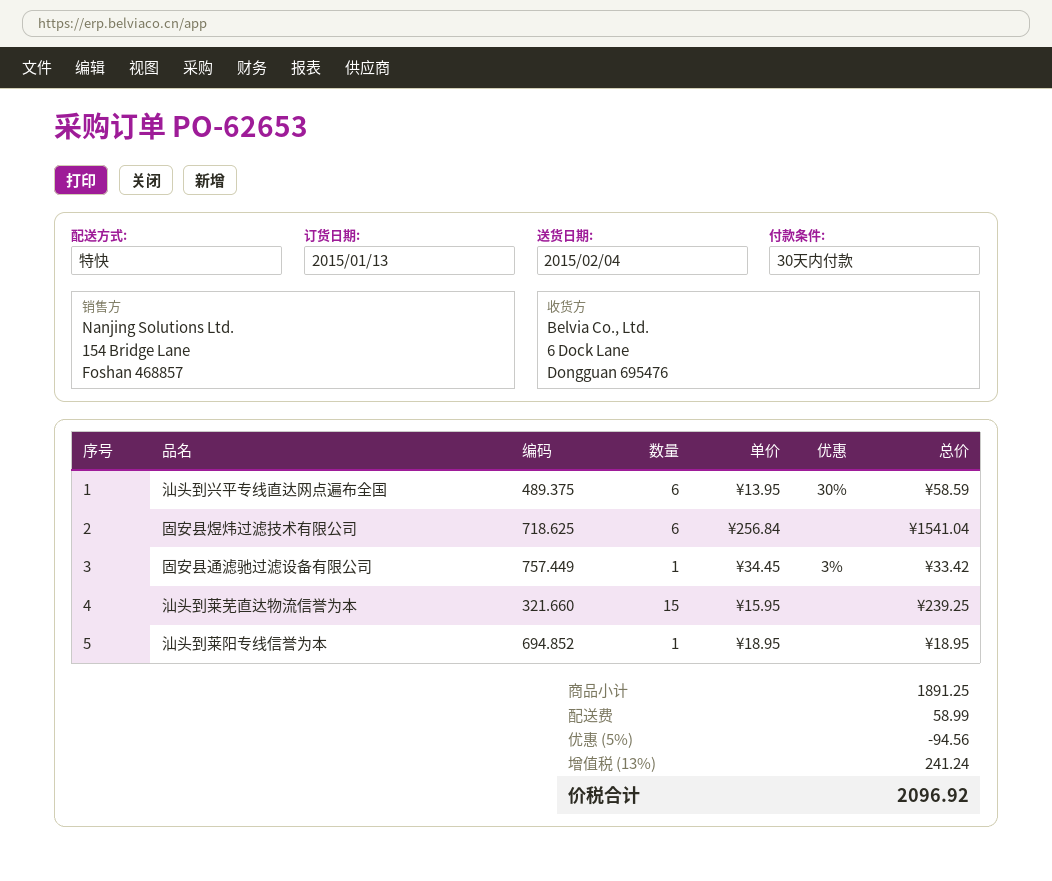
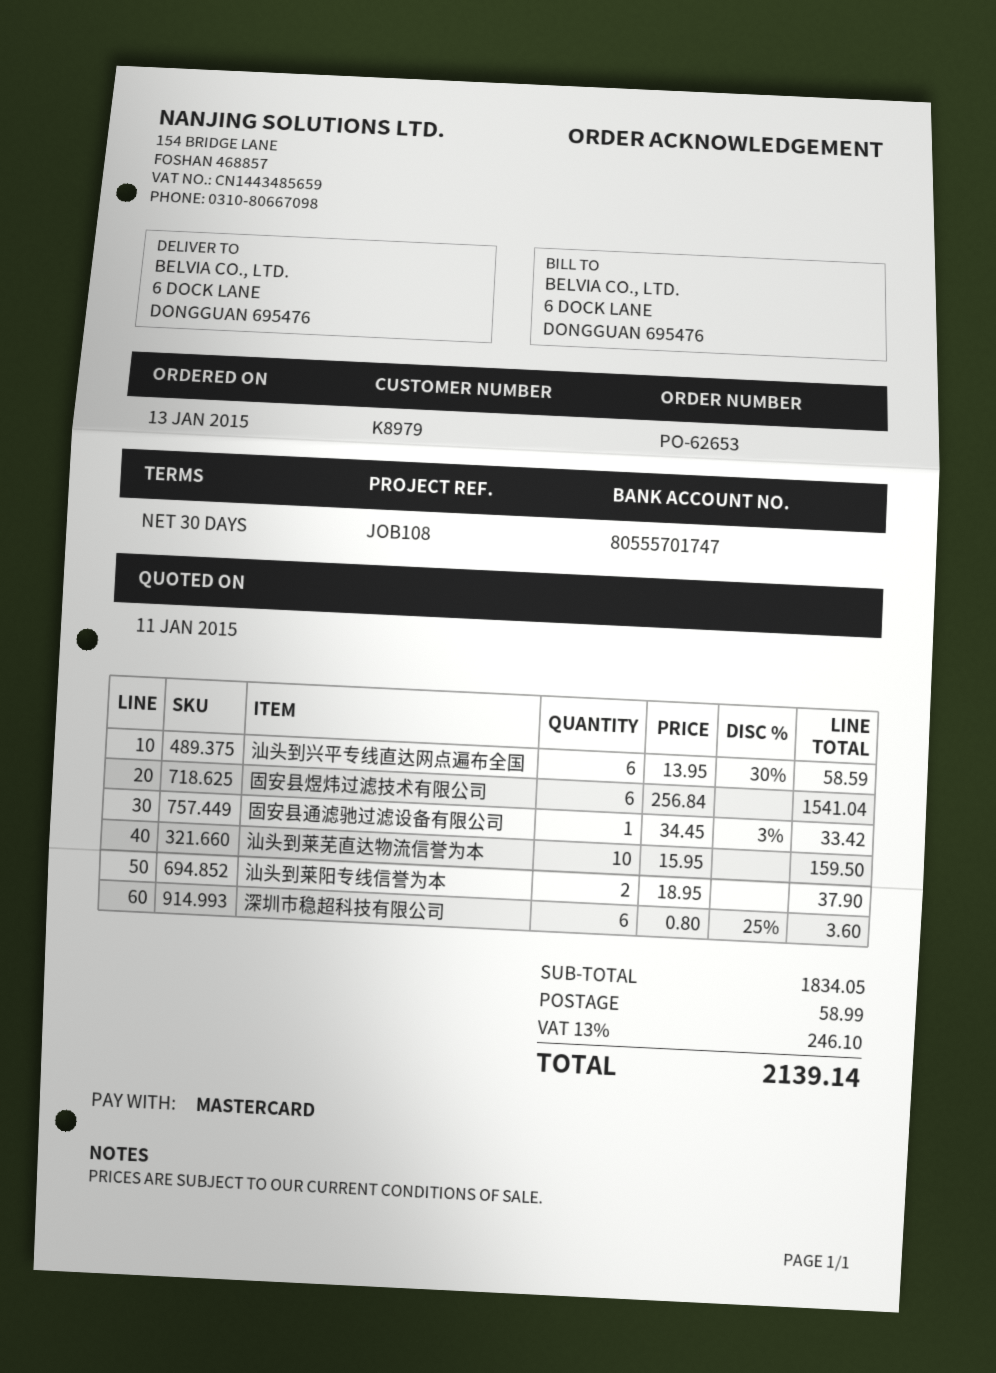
汕头到莱芜直达物流信誉为本: 15 x 15.95 = 239.25 -> 10 x 15.95 = 159.50
汕头到莱阳专线信誉为本: 1 x 18.95 = 18.95 -> 2 x 18.95 = 37.90
深圳市稳超科技有限公司: none -> 6 x 0.80 - 25% = 3.60
subtotal: 1891.25 -> 1834.05
discount: 5% = 94.56 -> none
tax: 13% = 241.24 -> 13% = 246.10
total: 2096.92 -> 2139.14

